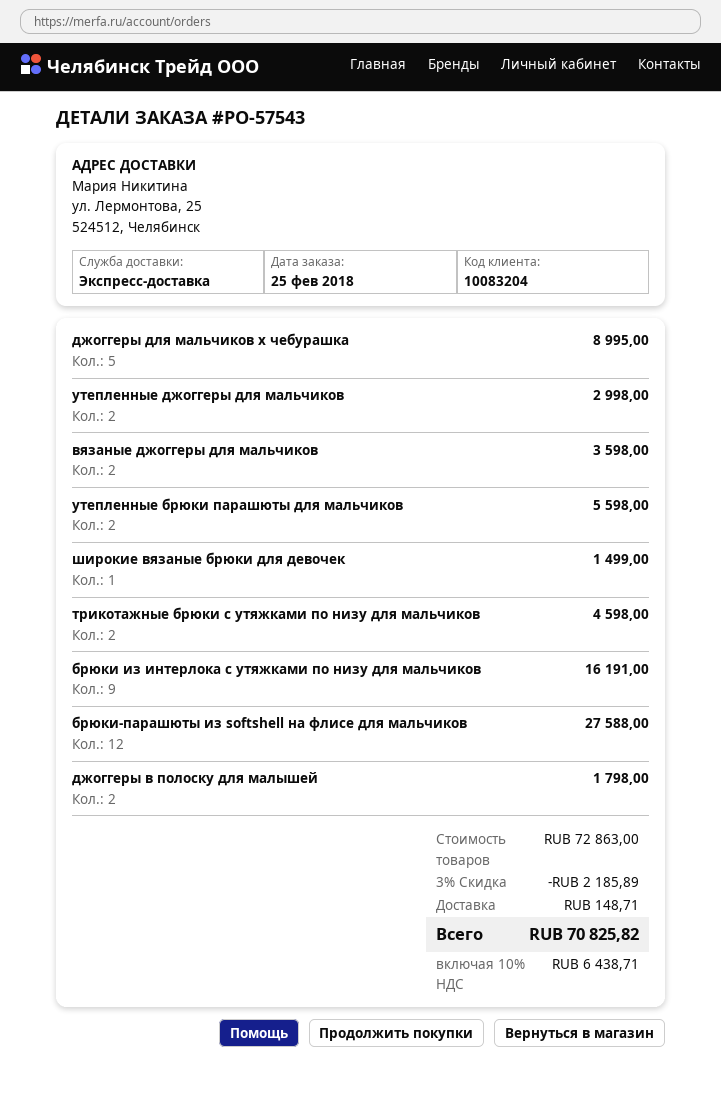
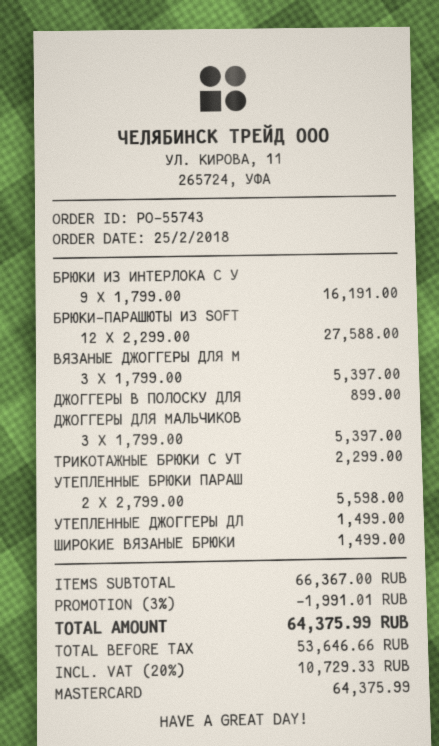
order number: PO-57543 -> PO-55743
джоггеры для мальчиков x чебурашка: 5 for 8995.00 -> 3 for 5397.00
утепленные джоггеры для мальчиков: 2 for 2998.00 -> 1 for 1499.00
вязаные джоггеры для мальчиков: 2 for 3598.00 -> 3 for 5397.00
трикотажные брюки с утяжками по низу для мальчиков: 2 for 4598.00 -> 1 for 2299.00
джоггеры в полоску для малышей: 2 for 1798.00 -> 1 for 899.00
subtotal: 72863.00 -> 66367.00
discount: 3% = 2185.89 -> 3% = 1991.01
shipping: 148.71 -> none
tax: 10% = 6438.71 -> 20% = 10729.33
total: 70825.82 -> 64375.99

